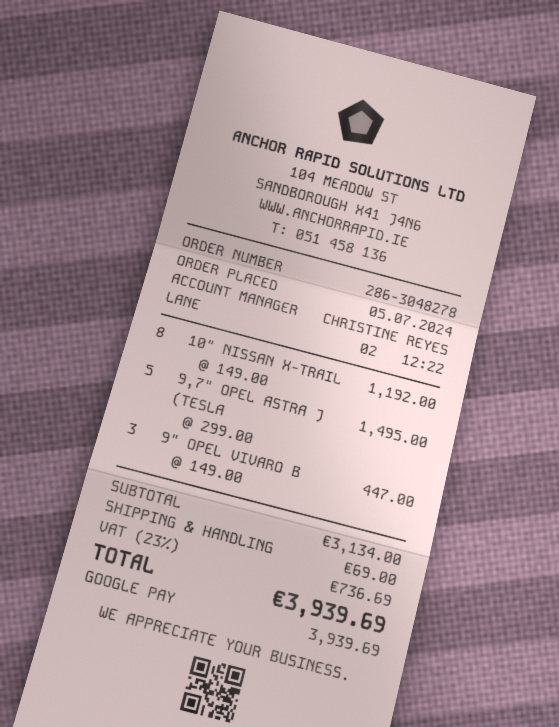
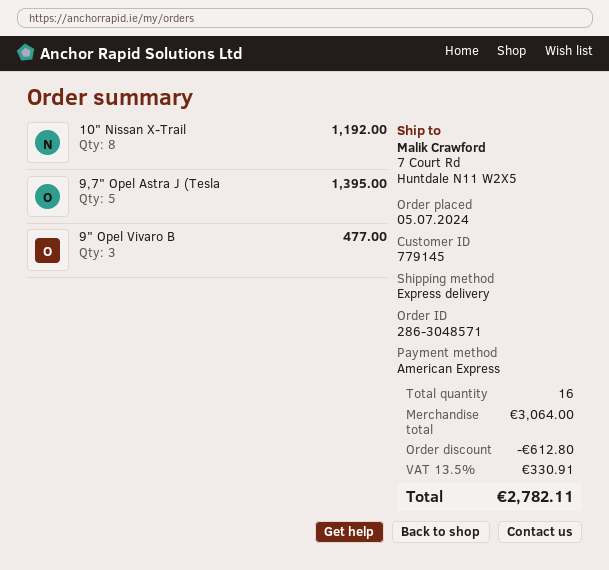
order number: 286-3048278 -> 286-3048571
payment method: Google Pay -> American Express
9,7" OPEL ASTRA J (TESLA: 5 for 1495.00 -> 5 for 1395.00
9" OPEL VIVARO B: 3 for 447.00 -> 3 for 477.00
subtotal: 3134.00 -> 3064.00
discount: none -> 612.80
shipping: 69.00 -> none
tax: 23% = 736.69 -> 13.5% = 330.91
total: 3939.69 -> 2782.11

